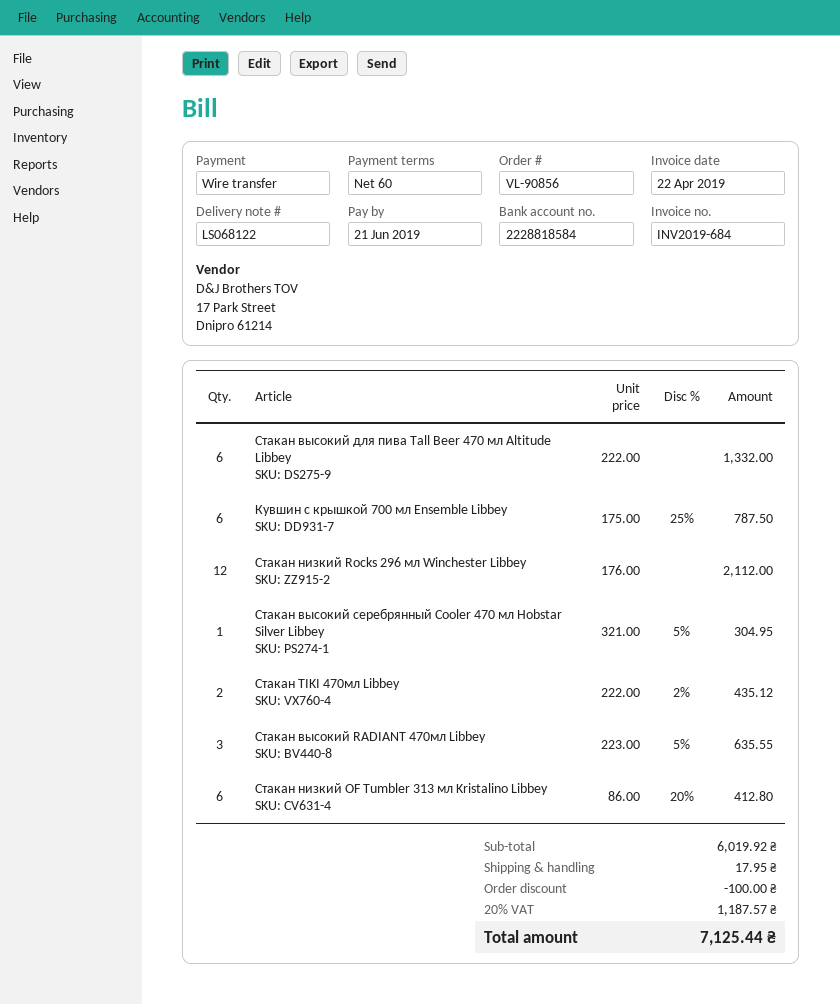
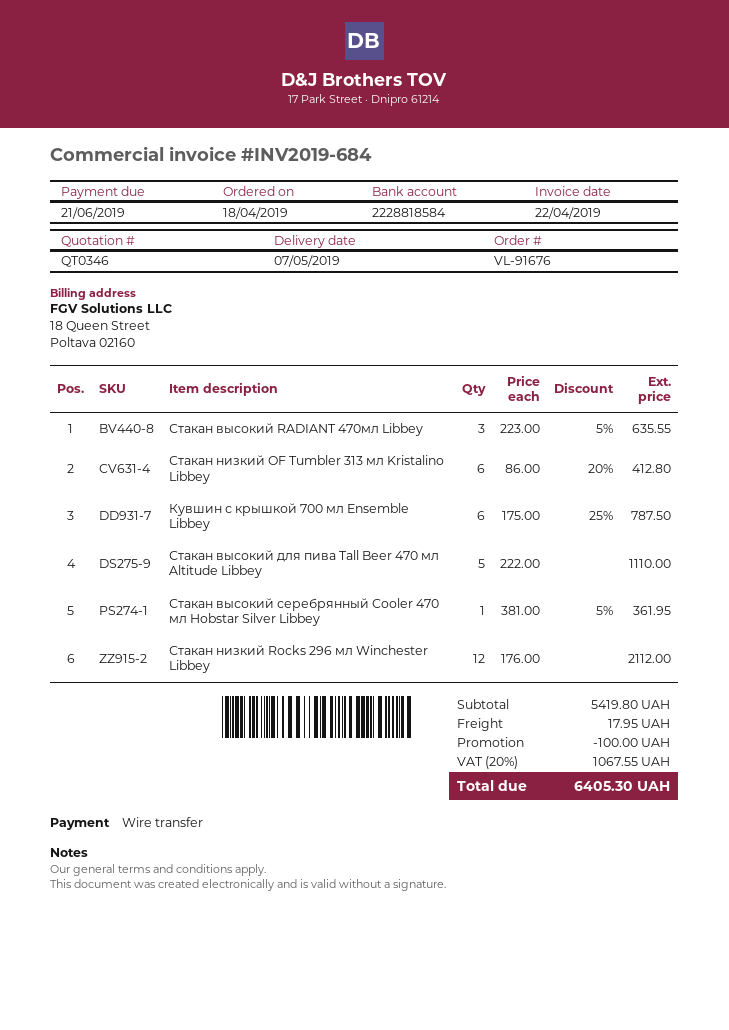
order number: VL-90856 -> VL-91676
Стакан высокий для пива Tall Beer 470 мл Altitude Libbey: 6 x 222.00 = 1332.00 -> 5 x 222.00 = 1110.00
Стакан высокий серебрянный Cooler 470 мл Hobstar Silver Libbey: 1 x 321.00 - 5% = 304.95 -> 1 x 381.00 - 5% = 361.95
Стакан TIKI 470мл Libbey: 2 x 222.00 - 2% = 435.12 -> none
subtotal: 6019.92 -> 5419.80
tax: 20% = 1187.57 -> 20% = 1067.55
total: 7125.44 -> 6405.30

